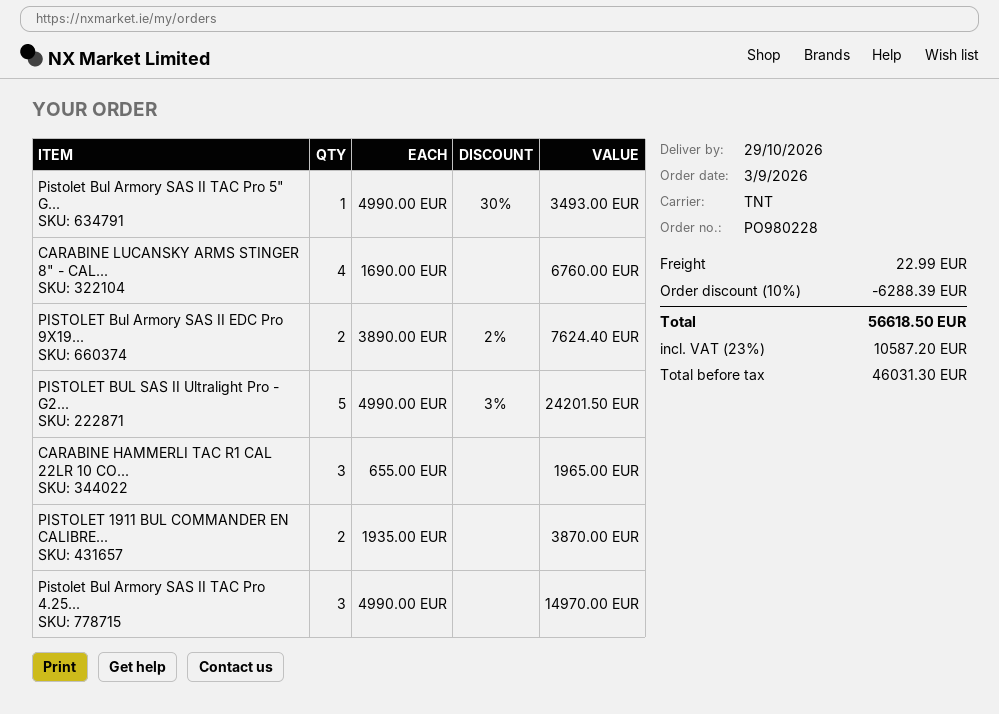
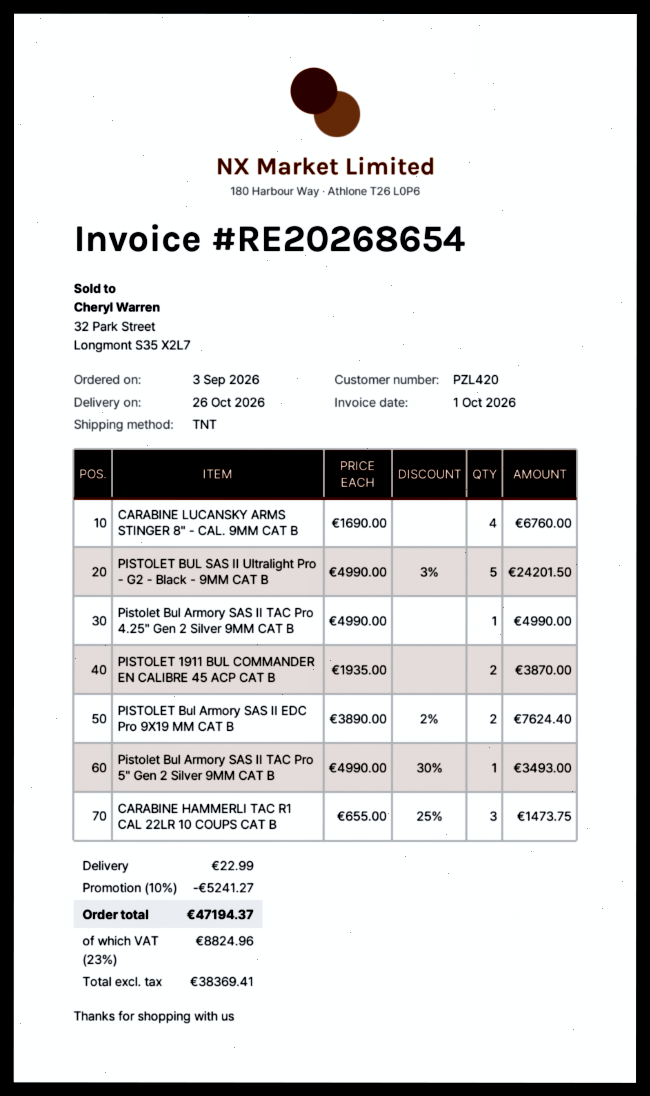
delivery date: 2026-10-29 -> 2026-10-26
CARABINE HAMMERLI TAC R1 CAL 22LR 10 CO...: 3 x 655.00 = 1965.00 -> 3 x 655.00 - 25% = 1473.75
Pistolet Bul Armory SAS II TAC Pro 4.25...: 3 x 4990.00 = 14970.00 -> 1 x 4990.00 = 4990.00
discount: 10% = 6288.39 -> 10% = 5241.27
net: 46031.30 -> 38369.41
tax: 23% = 10587.20 -> 23% = 8824.96
total: 56618.50 -> 47194.37

